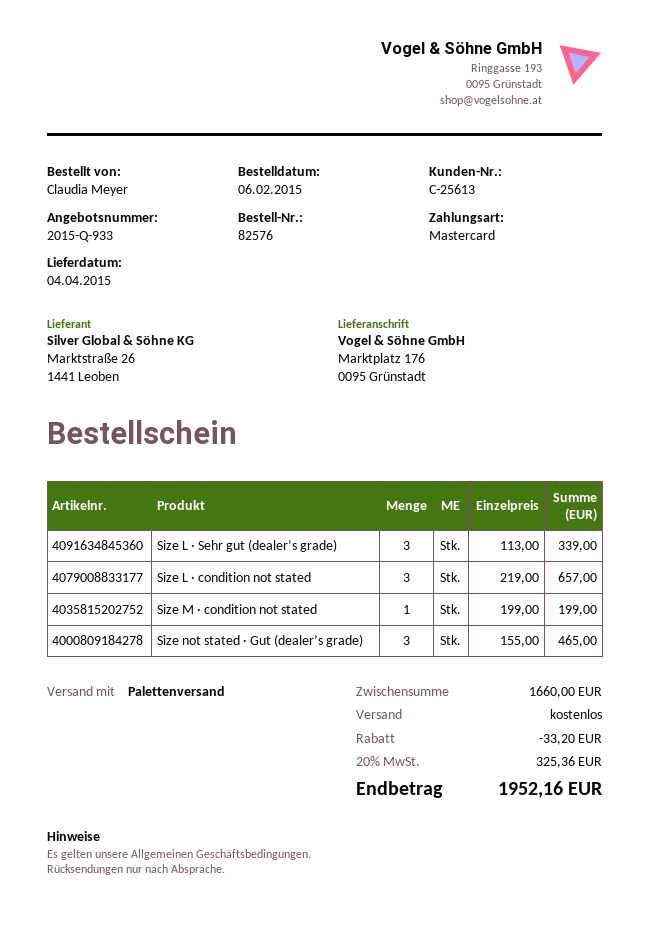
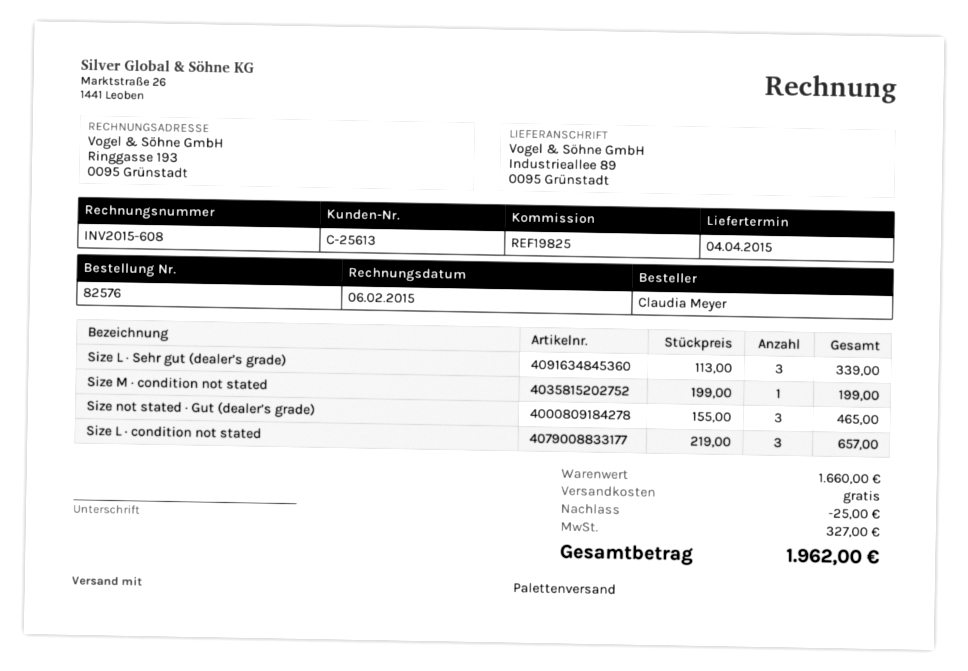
ship to: Marktplatz 176, 0095 Grünstadt -> Industrieallee 89, 0095 Grünstadt
discount: 33.20 -> 25.00
tax: 325.36 -> 327.00
total: 1952.16 -> 1962.00

